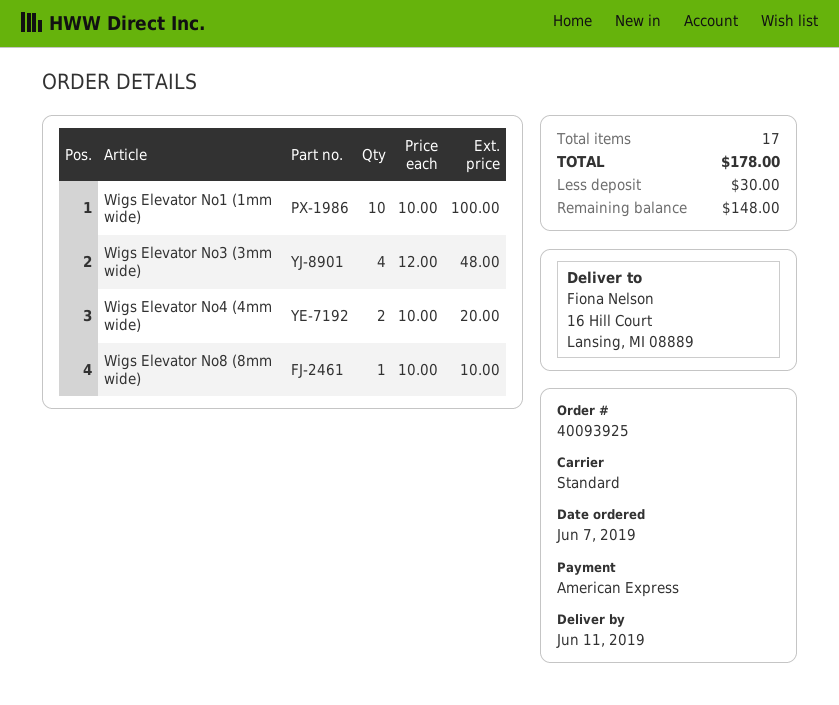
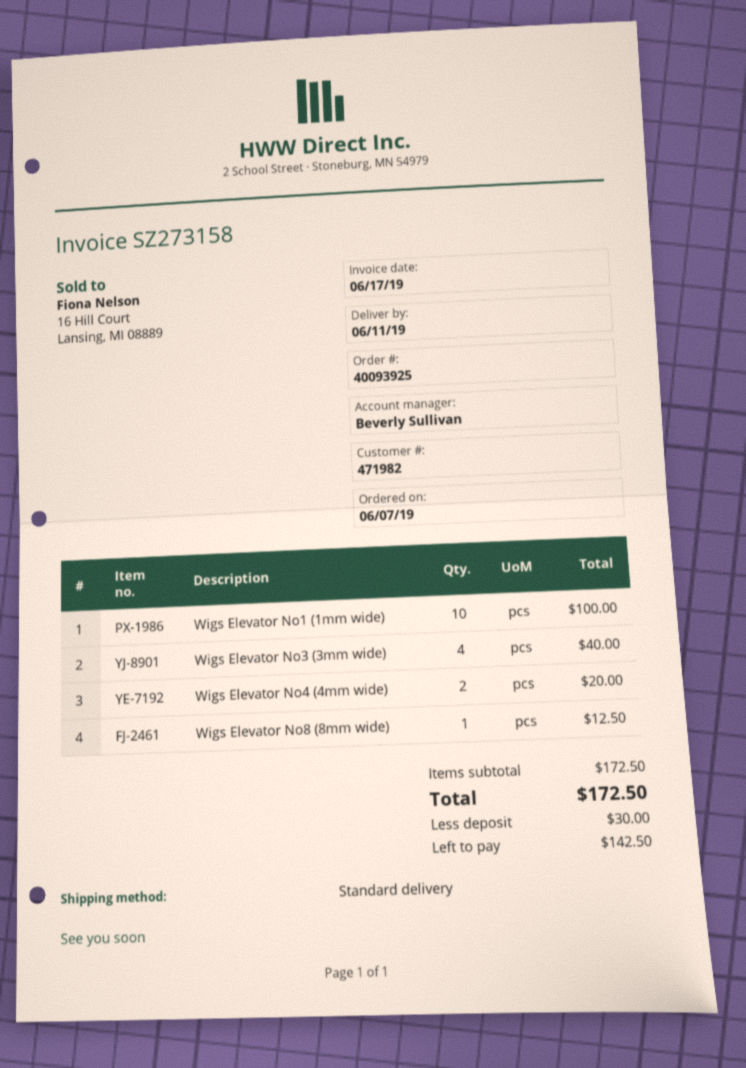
Wigs Elevator No3 (3mm wide): 4 for 48.00 -> 4 for 40.00
Wigs Elevator No8 (8mm wide): 1 for 10.00 -> 1 for 12.50
total: 178.00 -> 172.50
balance: 148.00 -> 142.50

